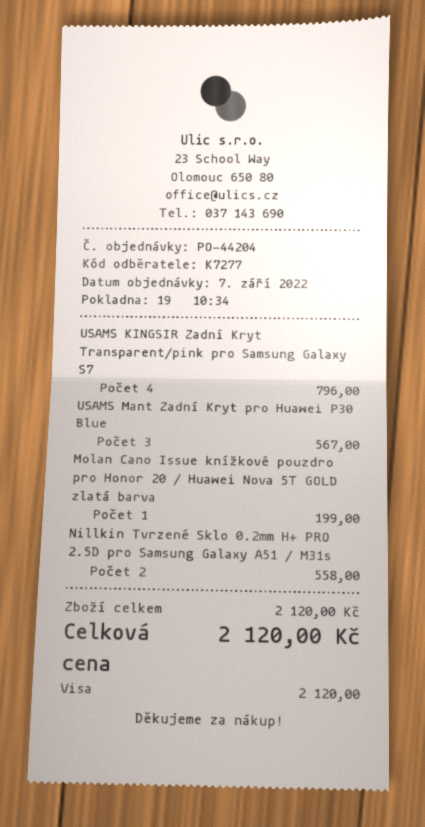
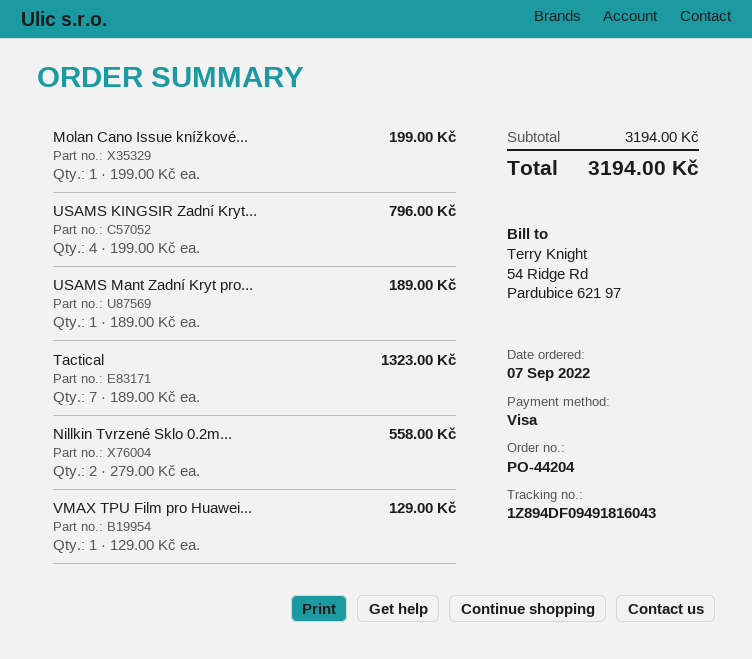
USAMS Mant Zadní Kryt pro Huawei P30 Blue: 3 for 567.00 -> 1 for 189.00
Tactical: none -> 7 for 1323.00
VMAX TPU Film pro Huawei...: none -> 1 for 129.00
subtotal: 2120.00 -> 3194.00
total: 2120.00 -> 3194.00

